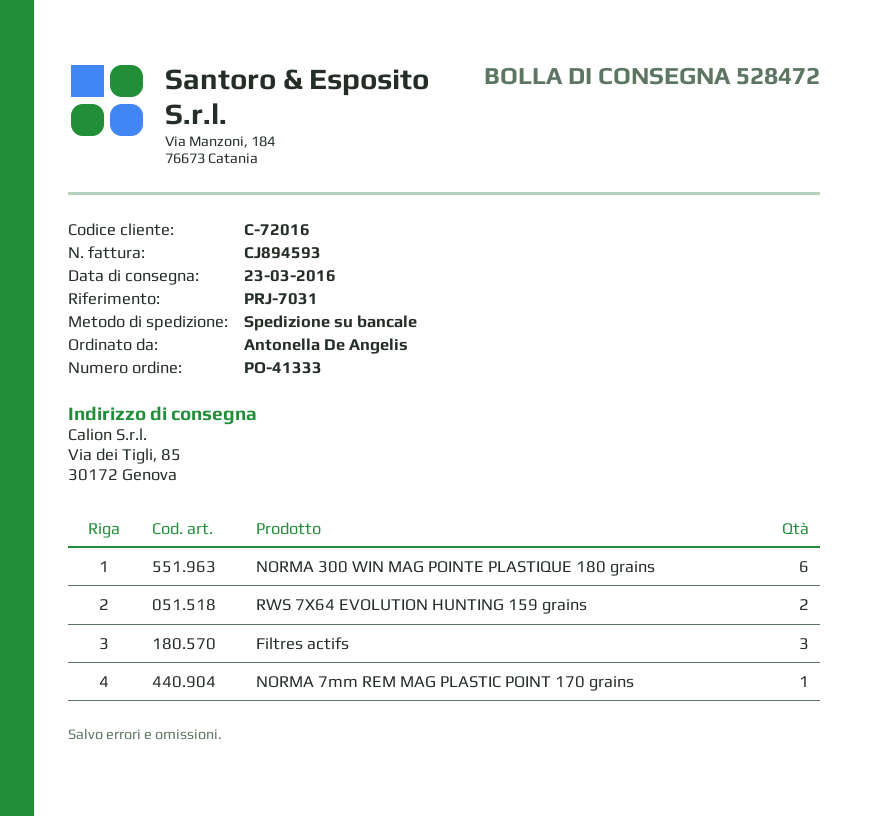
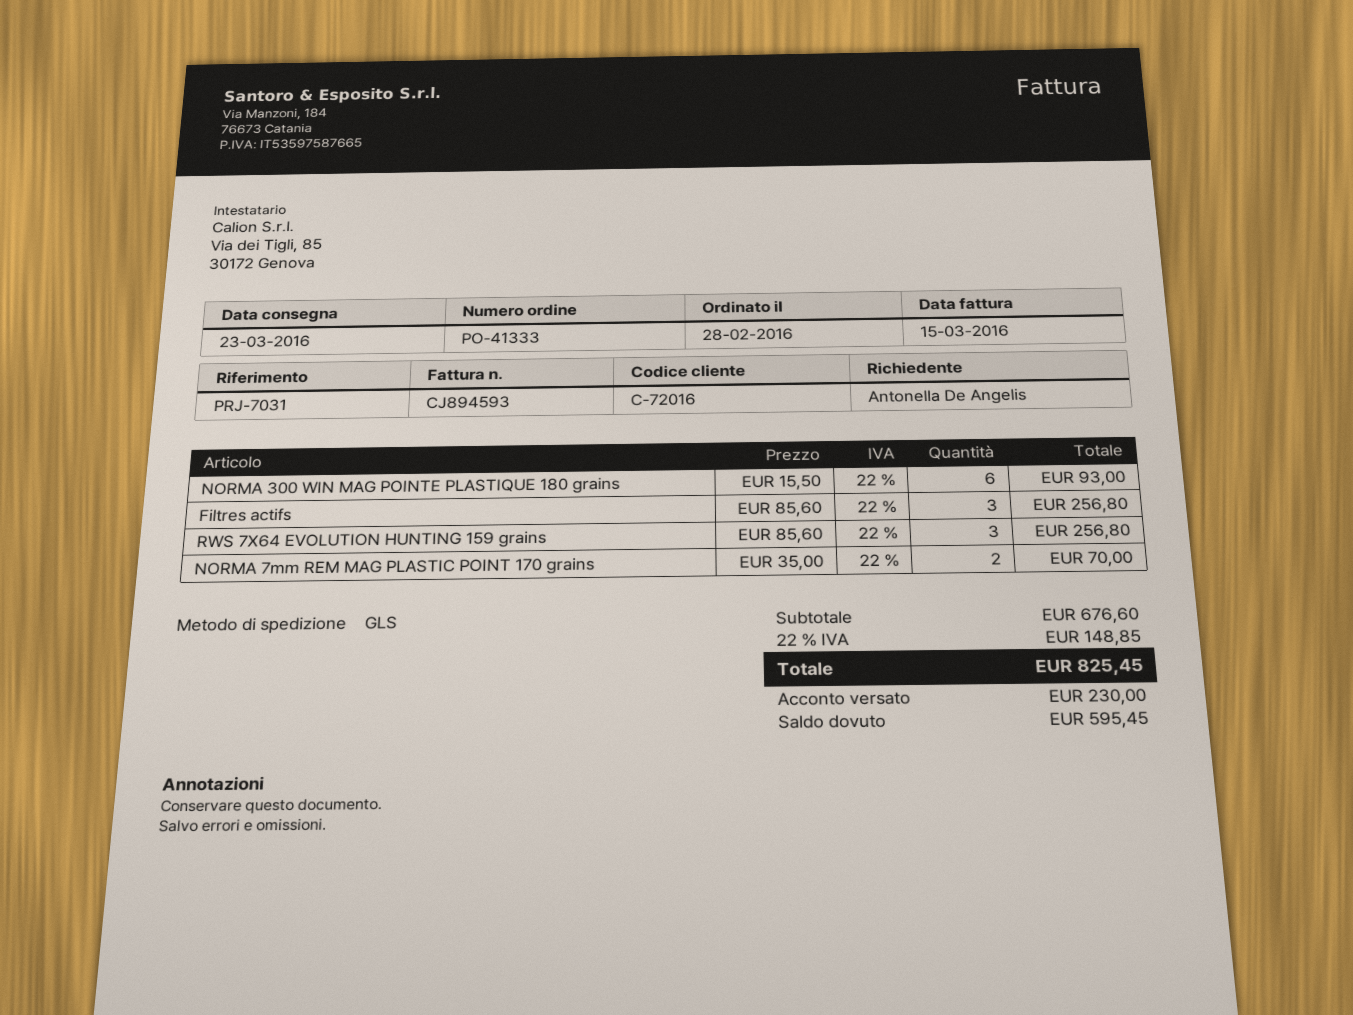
shipping method: pallet freight -> GLS
RWS 7X64 EVOLUTION HUNTING 159 grains: 2 -> 3
NORMA 7mm REM MAG PLASTIC POINT 170 grains: 1 -> 2

